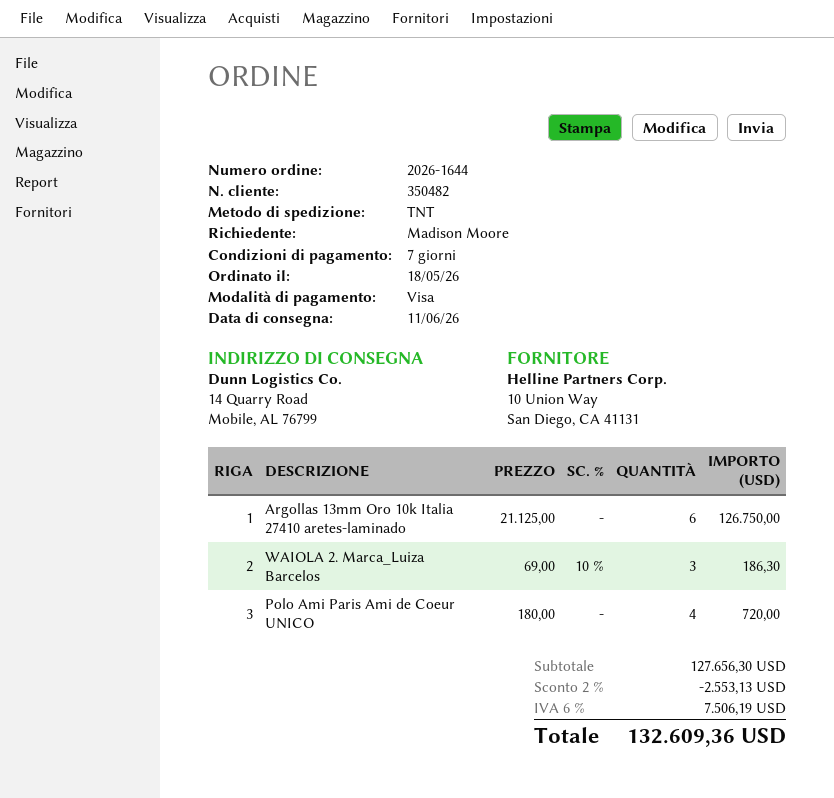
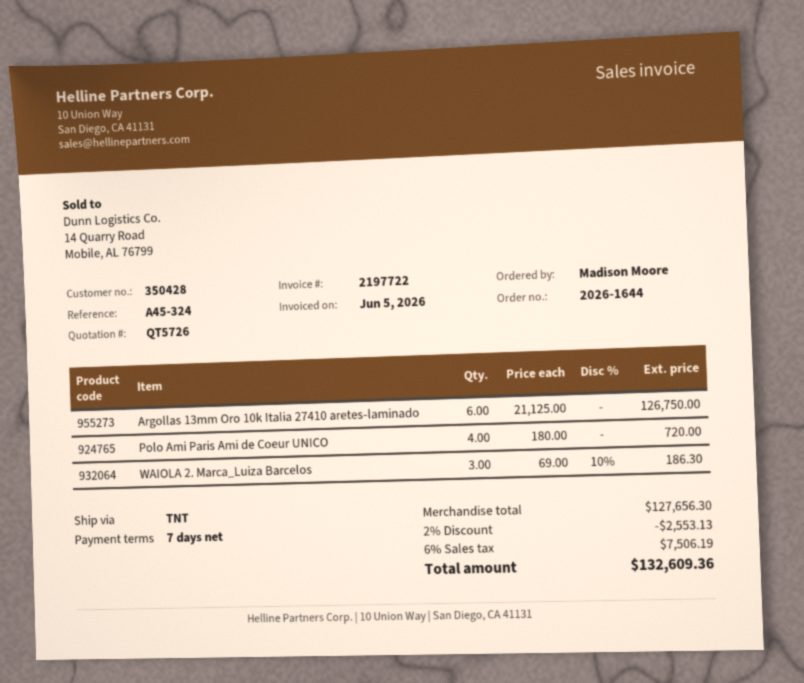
customer number: 350482 -> 350428

